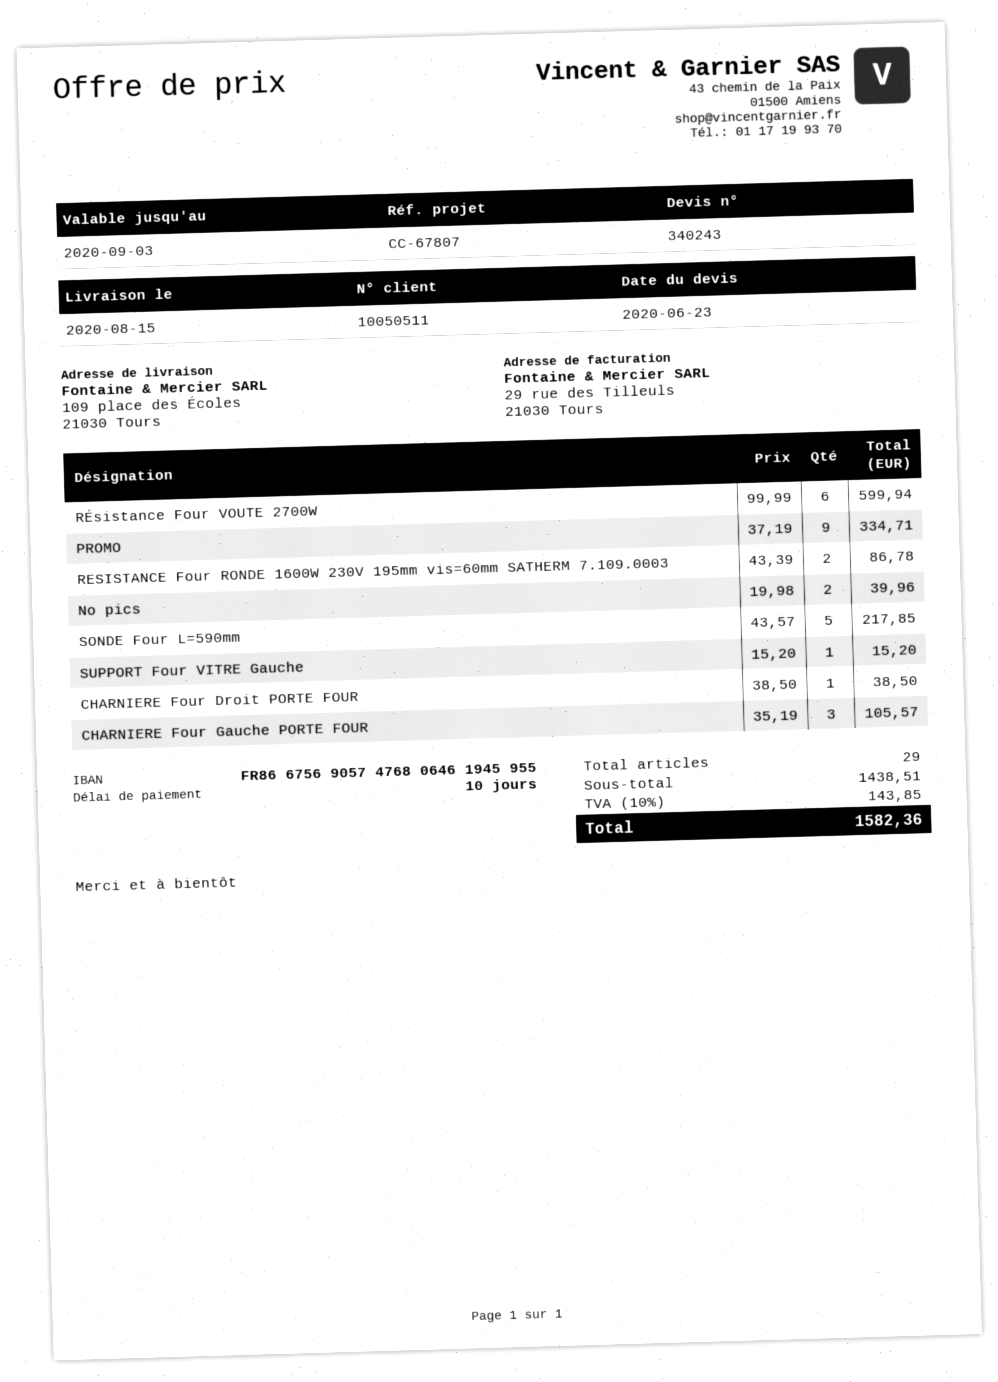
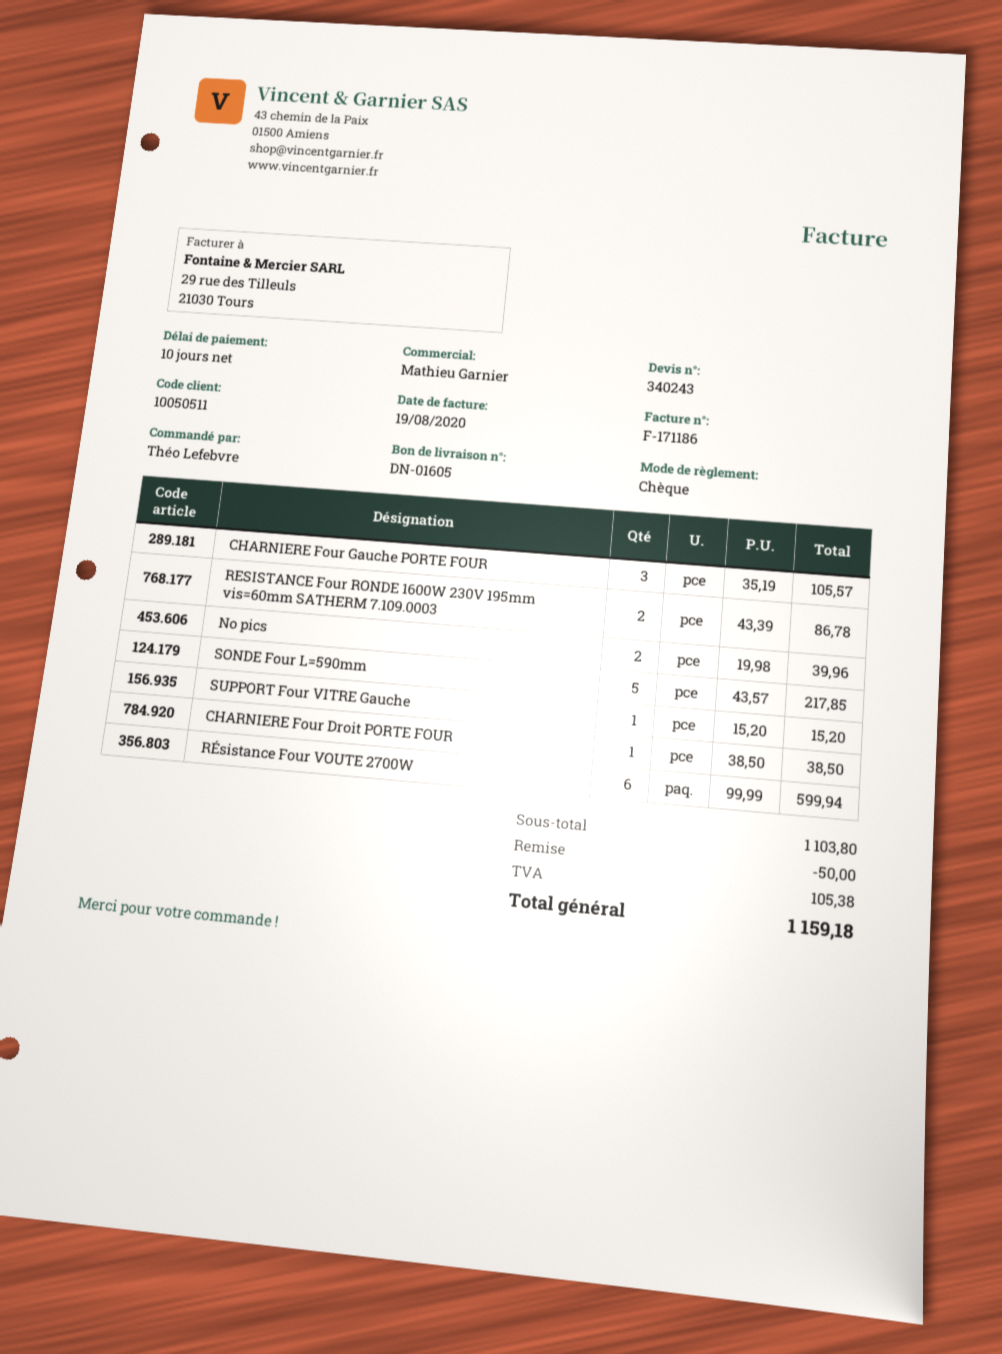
PROMO: 9 x 37.19 = 334.71 -> none
subtotal: 1438.51 -> 1103.80
discount: none -> 50.00
tax: 143.85 -> 105.38
total: 1582.36 -> 1159.18

